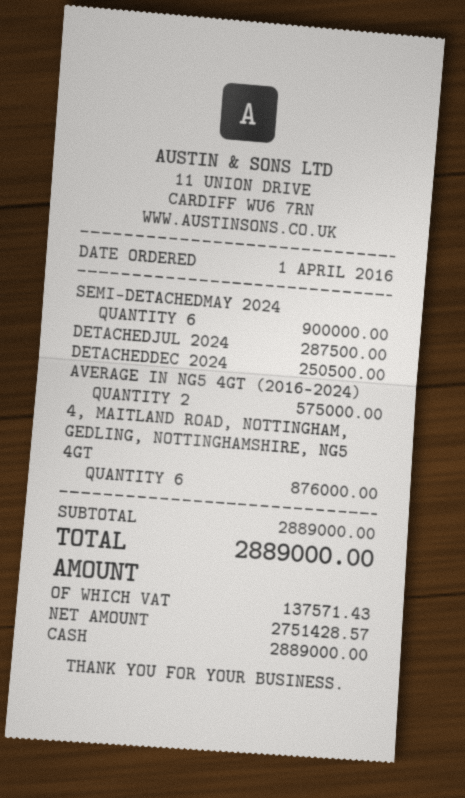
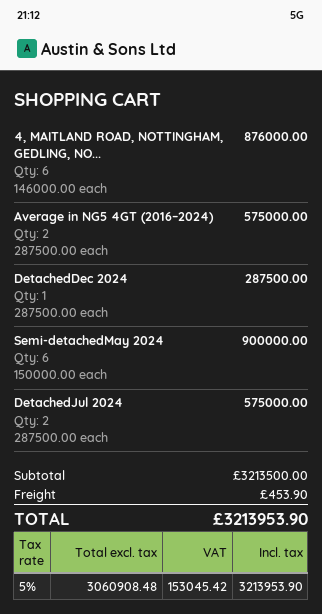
DETACHEDJUL 2024: 1 for 287500.00 -> 2 for 575000.00
DETACHEDDEC 2024: 1 for 250500.00 -> 1 for 287500.00
subtotal: 2889000.00 -> 3213500.00
shipping: none -> 453.90
net: 2751428.57 -> 3060908.48
tax: 137571.43 -> 153045.42
total: 2889000.00 -> 3213953.90

